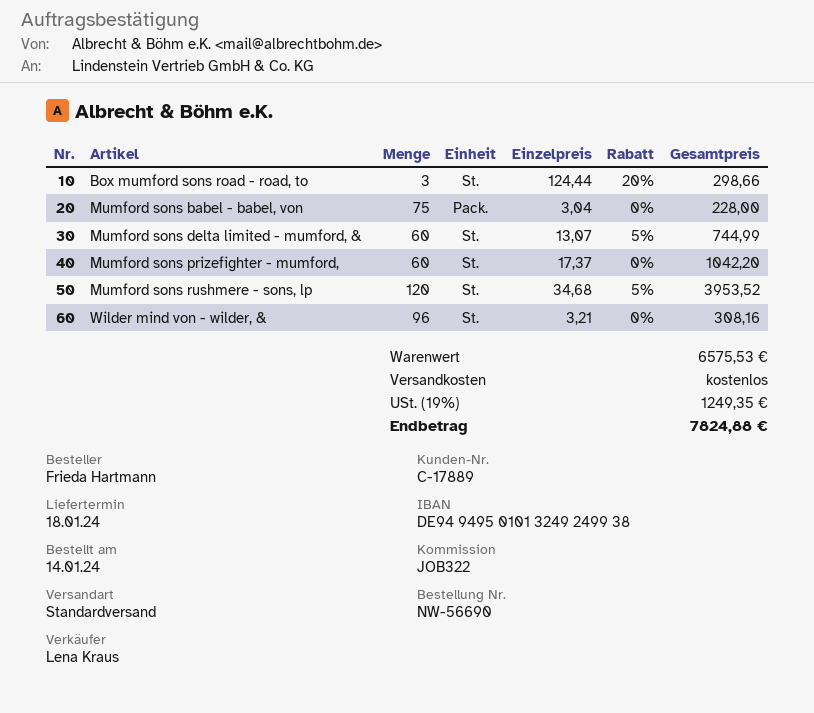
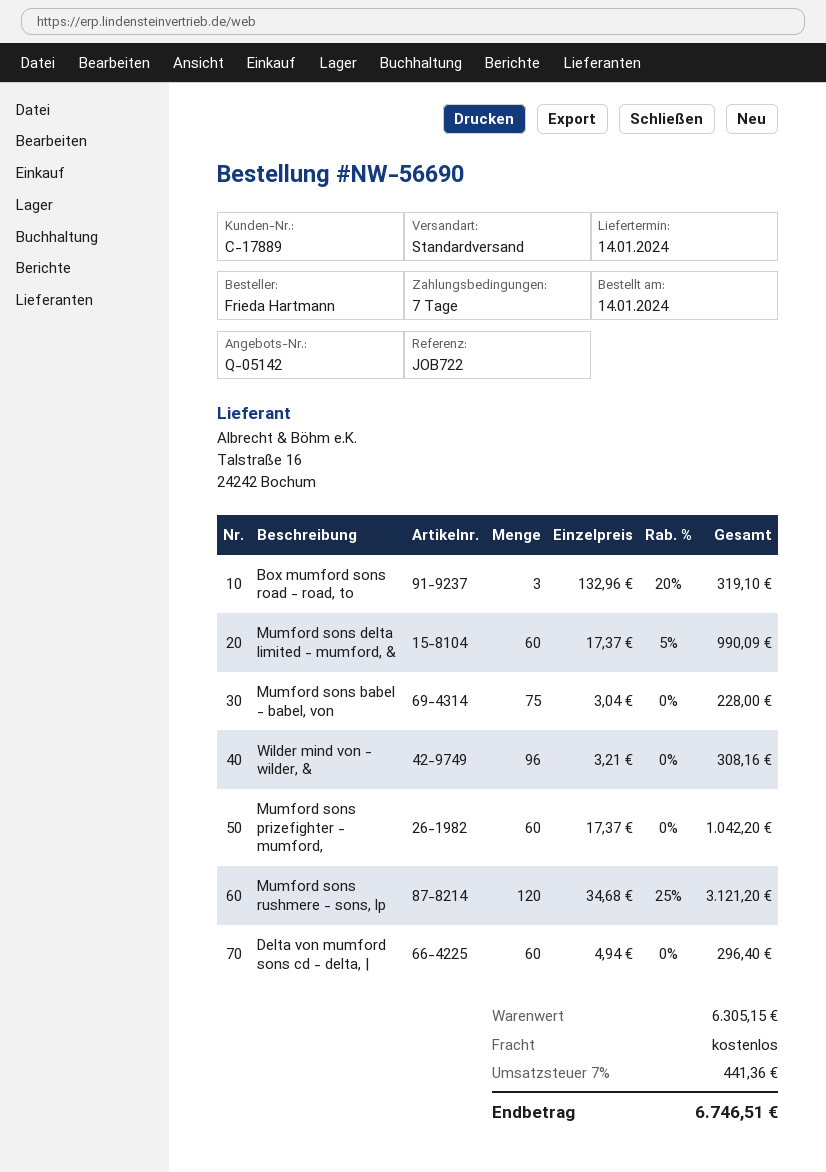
delivery date: 2024-01-18 -> 2024-01-14
reference: JOB322 -> JOB722
Box mumford sons road - road, to: 3 x 124.44 - 20% = 298.66 -> 3 x 132.96 - 20% = 319.10
Mumford sons delta limited - mumford, &: 60 x 13.07 - 5% = 744.99 -> 60 x 17.37 - 5% = 990.09
Mumford sons rushmere - sons, lp: 120 x 34.68 - 5% = 3953.52 -> 120 x 34.68 - 25% = 3121.20
Delta von mumford sons cd - delta, |: none -> 60 x 4.94 = 296.40
subtotal: 6575.53 -> 6305.15
tax: 19% = 1249.35 -> 7% = 441.36
total: 7824.88 -> 6746.51

